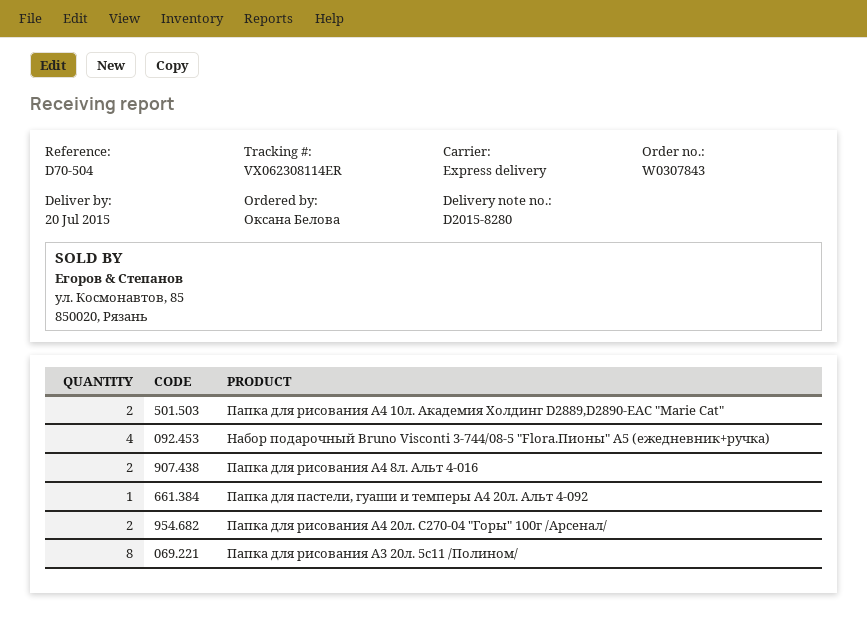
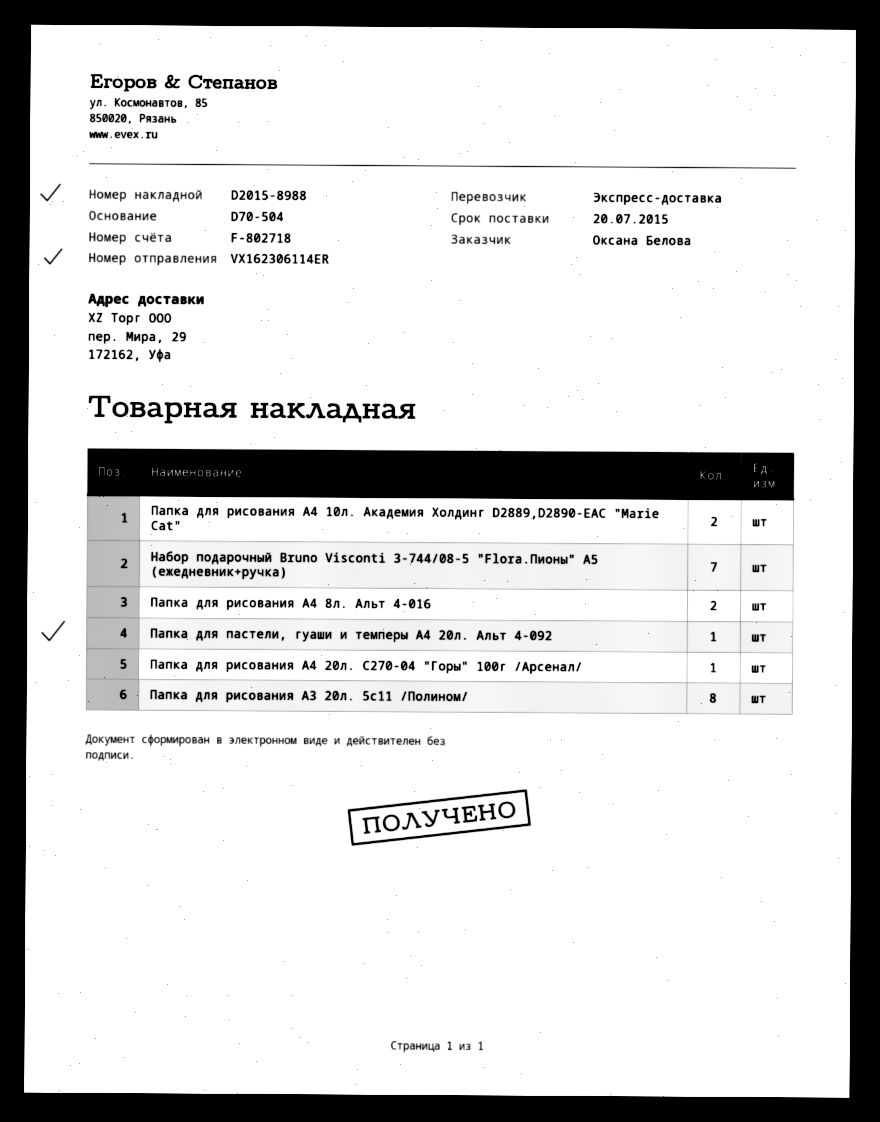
delivery note number: D2015-8280 -> D2015-8988
tracking number: VX062308114ER -> VX162306114ER
Набор подарочный Bruno Visconti 3-744/08-5 "Flora.Пионы" А5 (ежедневник+ручка): 4 -> 7
Папка для рисования А4 20л. С270-04 "Горы" 100г /Арсенал/: 2 -> 1

